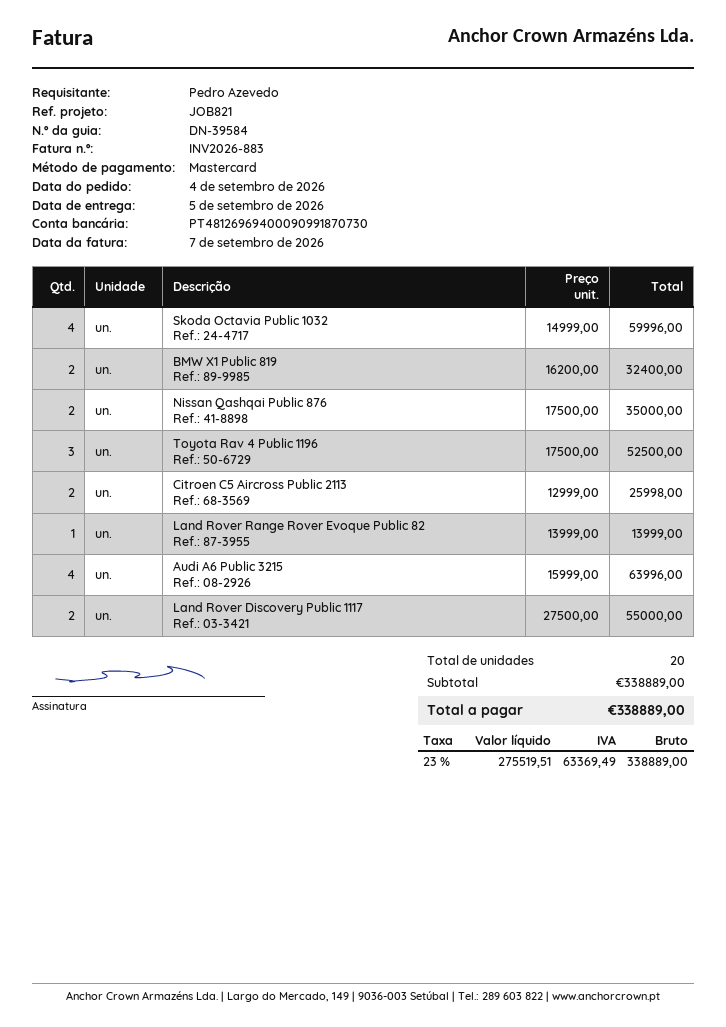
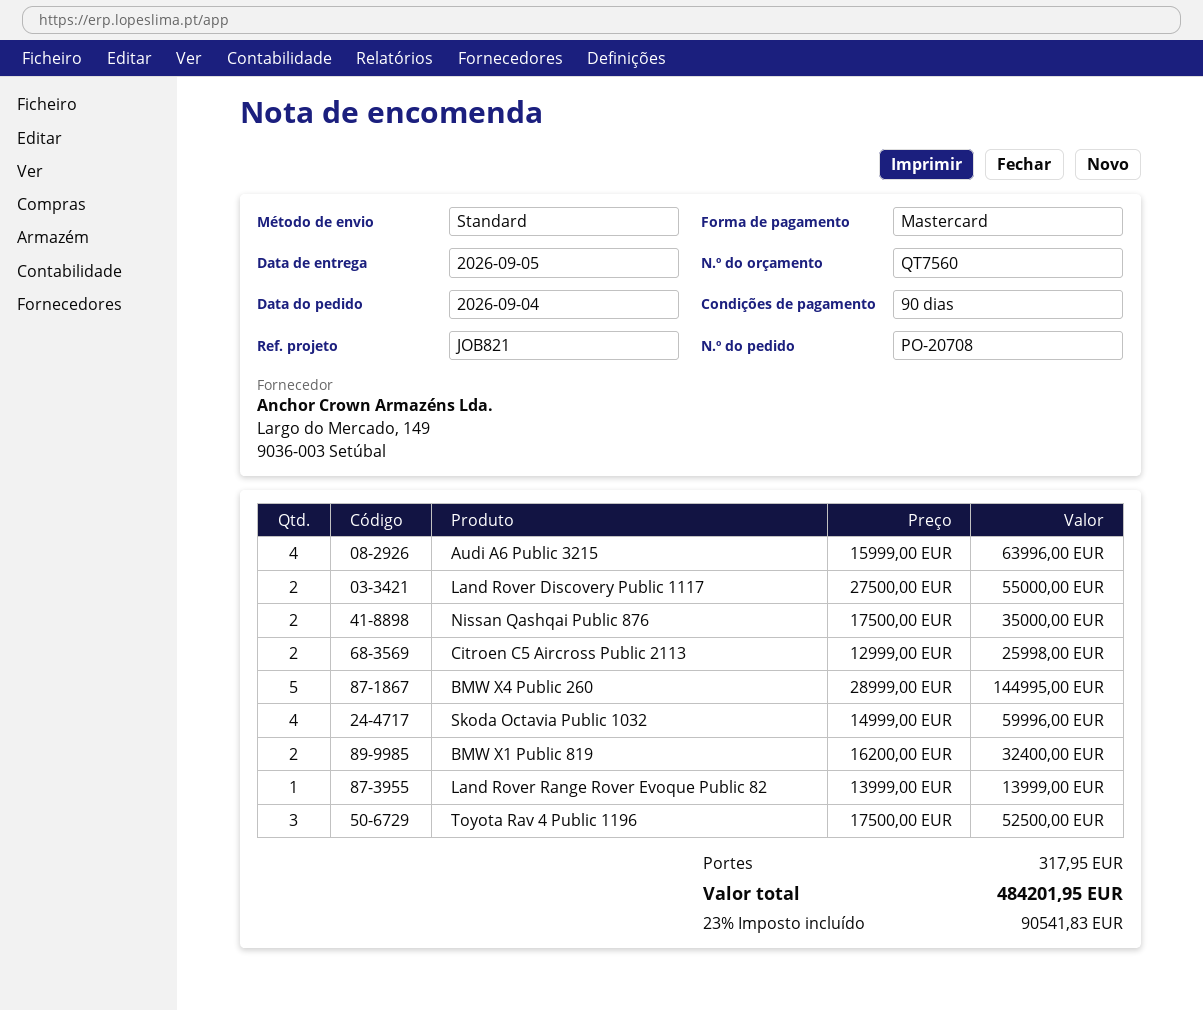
BMW X4 Public 260: none -> 5 x 28999.00 = 144995.00
shipping: none -> 317.95
tax: 23% = 63369.49 -> 23% = 90541.83
total: 338889.00 -> 484201.95

